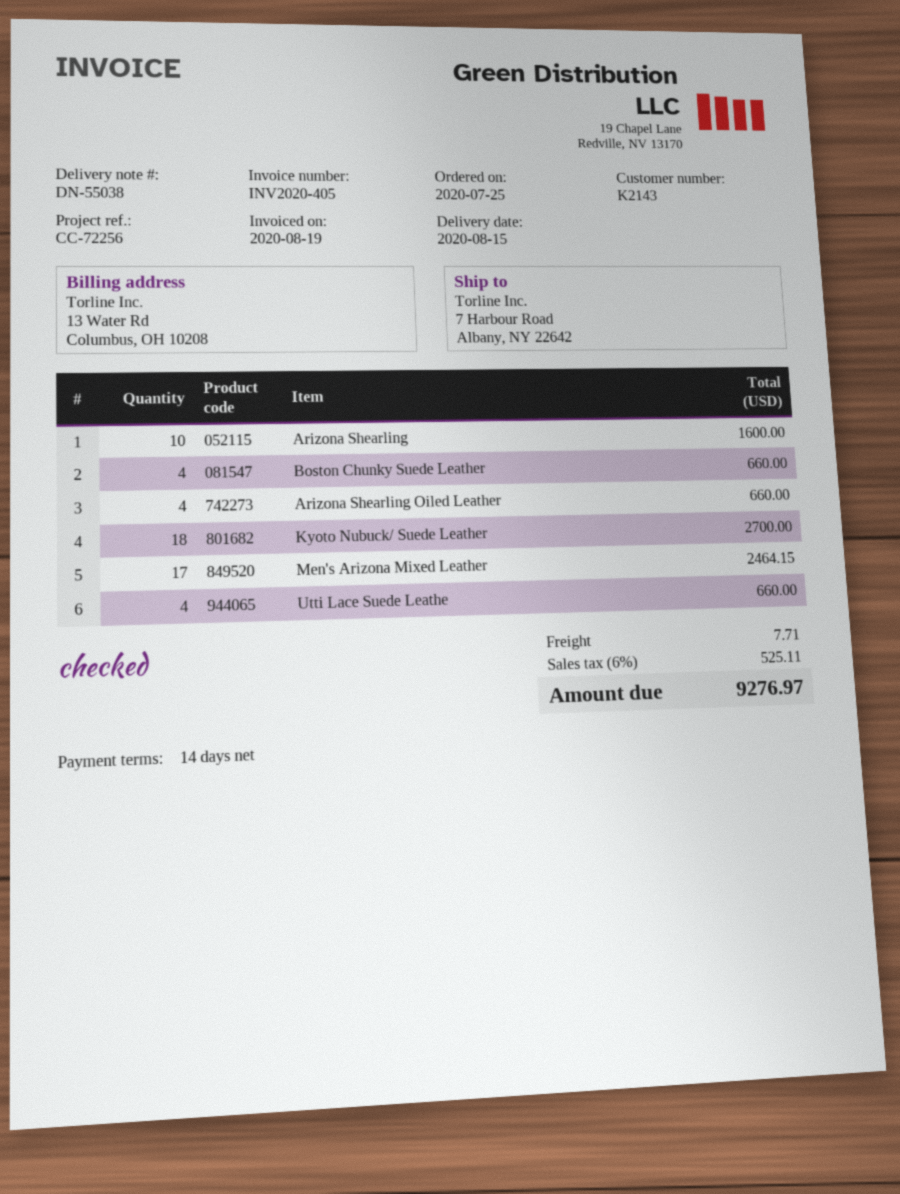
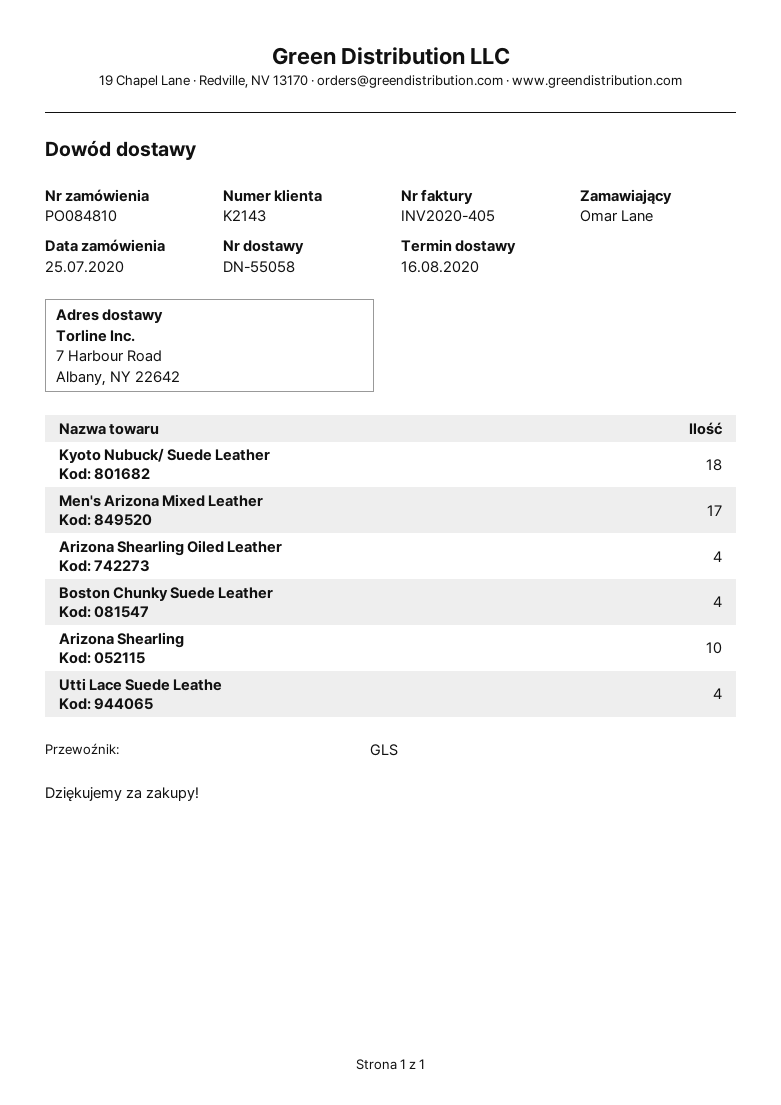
delivery note number: DN-55038 -> DN-55058
delivery date: 2020-08-15 -> 2020-08-16

